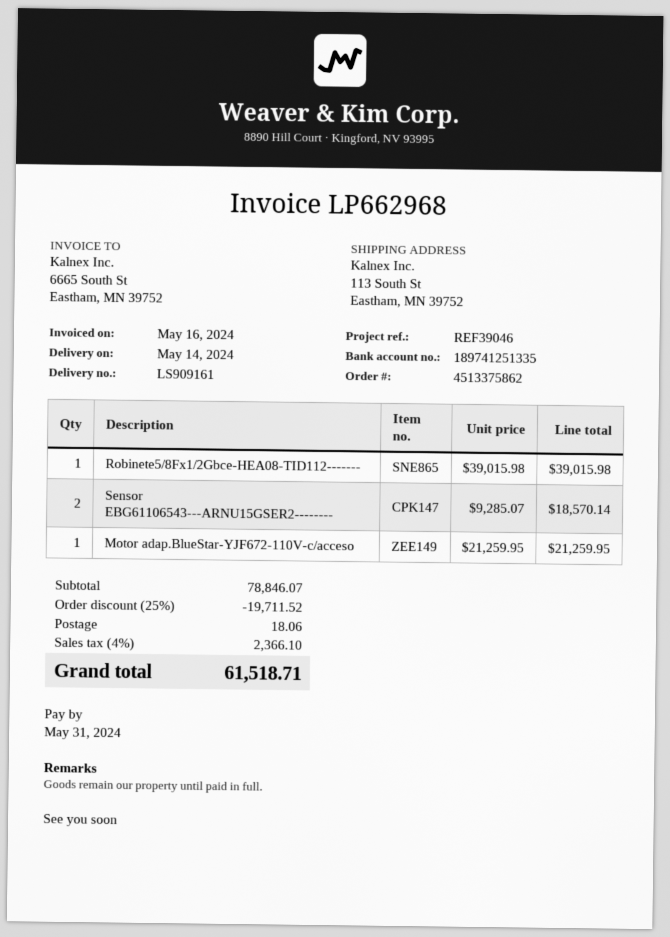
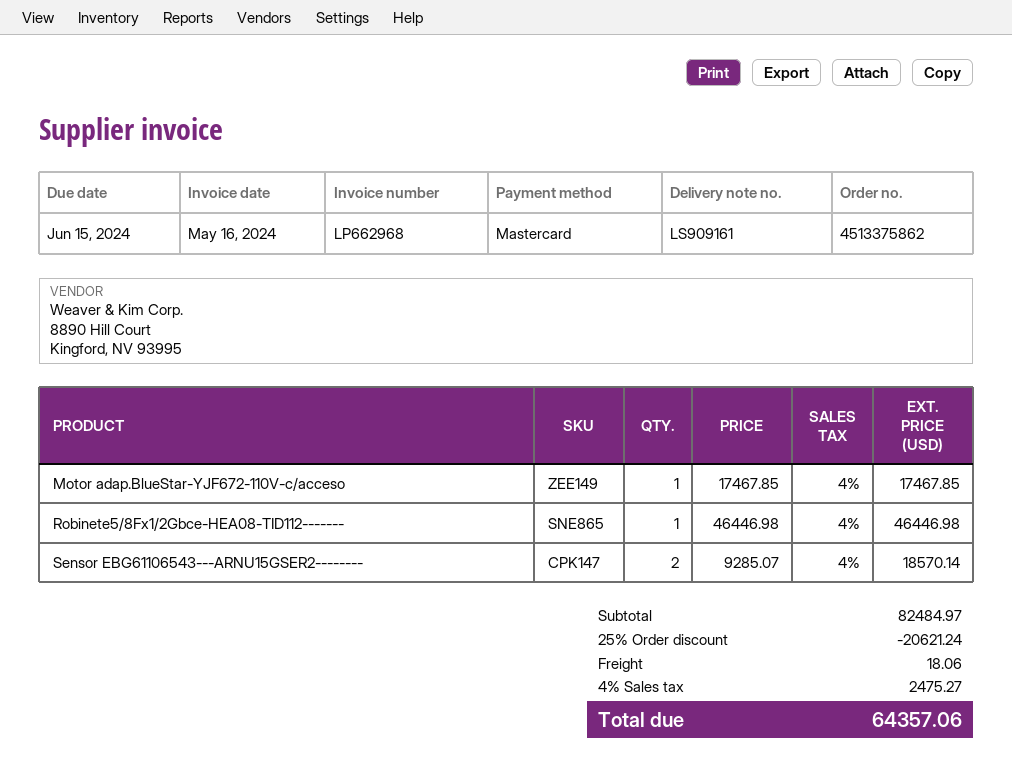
due date: 2024-05-31 -> 2024-06-15
Robinete5/8Fx1/2Gbce-HEA08-TID112-------: 1 x 39015.98 = 39015.98 -> 1 x 46446.98 = 46446.98
Motor adap.BlueStar-YJF672-110V-c/acceso: 1 x 21259.95 = 21259.95 -> 1 x 17467.85 = 17467.85
subtotal: 78846.07 -> 82484.97
discount: 25% = 19711.52 -> 25% = 20621.24
tax: 4% = 2366.10 -> 4% = 2475.27
total: 61518.71 -> 64357.06

